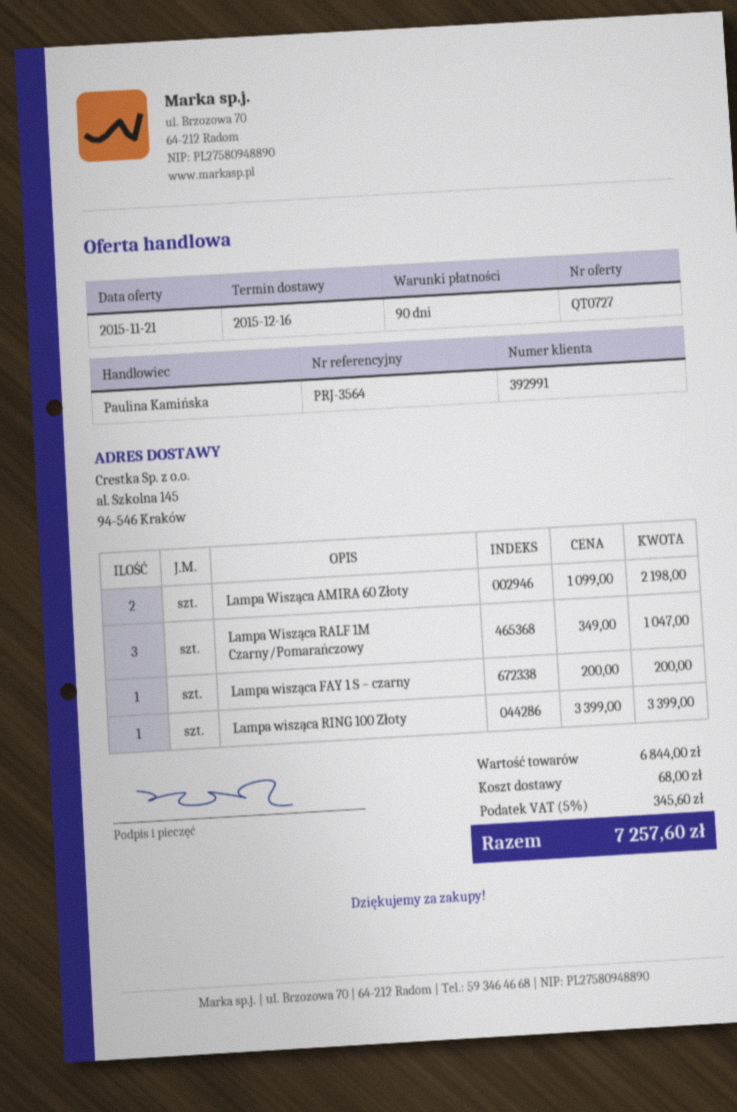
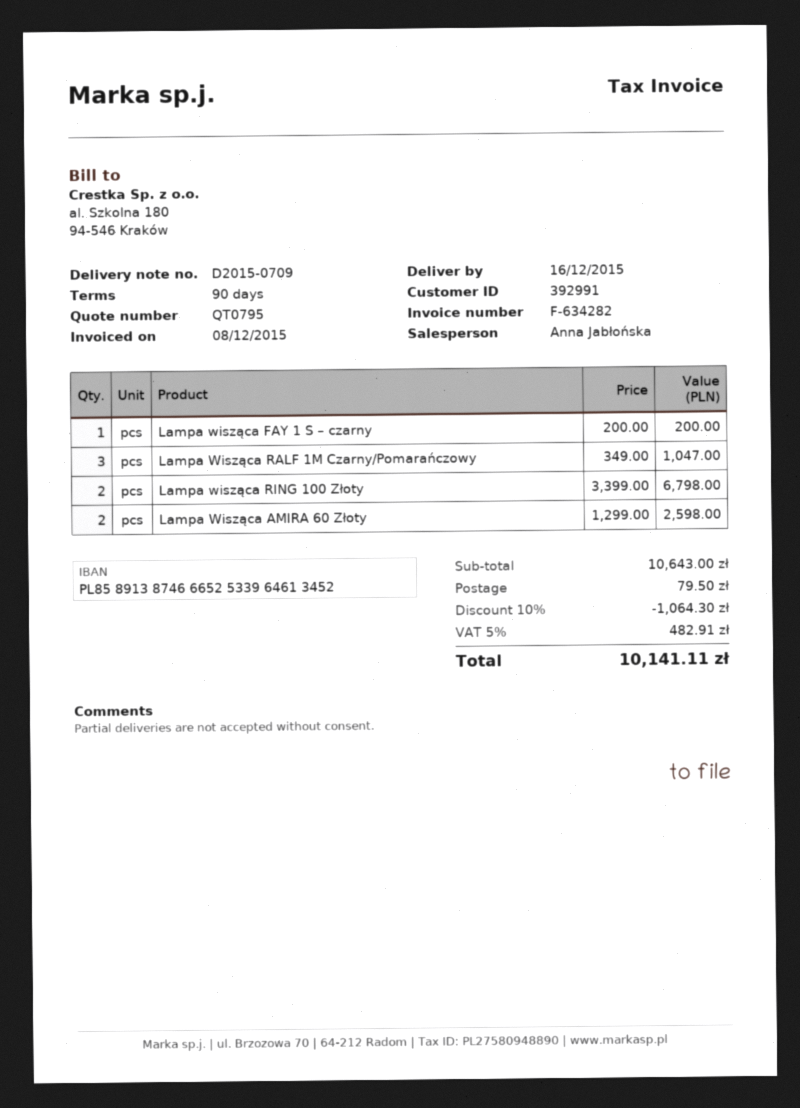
quote number: QT0727 -> QT0795
sales rep: Paulina Kamińska -> Anna Jabłońska
Lampa Wisząca AMIRA 60 Złoty: 2 x 1099.00 = 2198.00 -> 2 x 1299.00 = 2598.00
Lampa wisząca RING 100 Złoty: 1 x 3399.00 = 3399.00 -> 2 x 3399.00 = 6798.00
subtotal: 6844.00 -> 10643.00
discount: none -> 10% = 1064.30
shipping: 68.00 -> 79.50
tax: 5% = 345.60 -> 5% = 482.91
total: 7257.60 -> 10141.11

